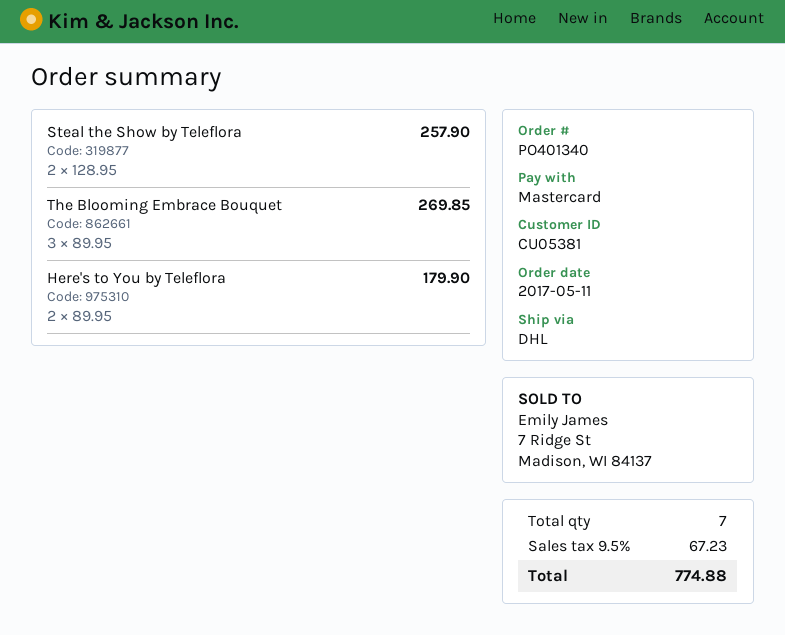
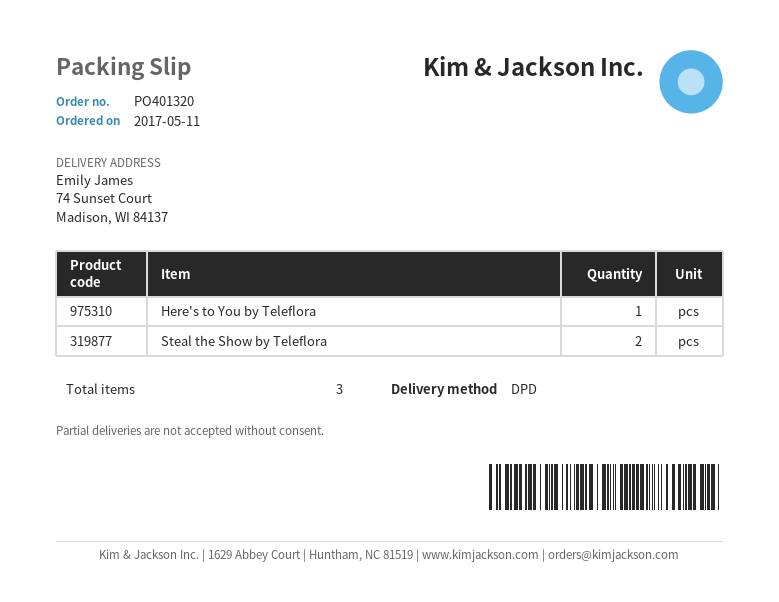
order number: PO401340 -> PO401320
shipping method: DHL -> DPD
The Blooming Embrace Bouquet: 3 -> none
Here's to You by Teleflora: 2 -> 1
total quantity: 7 -> 3

